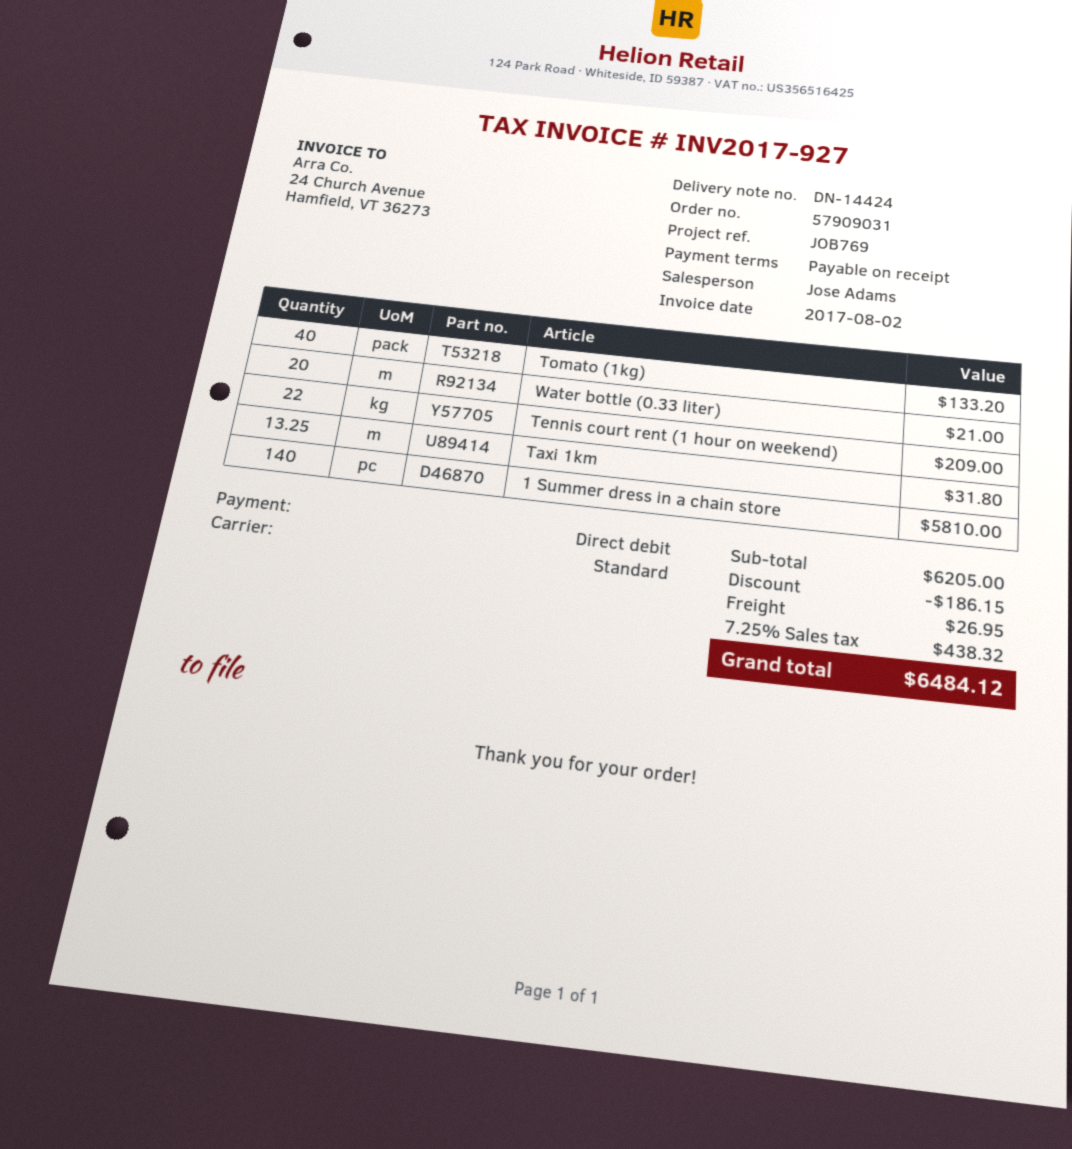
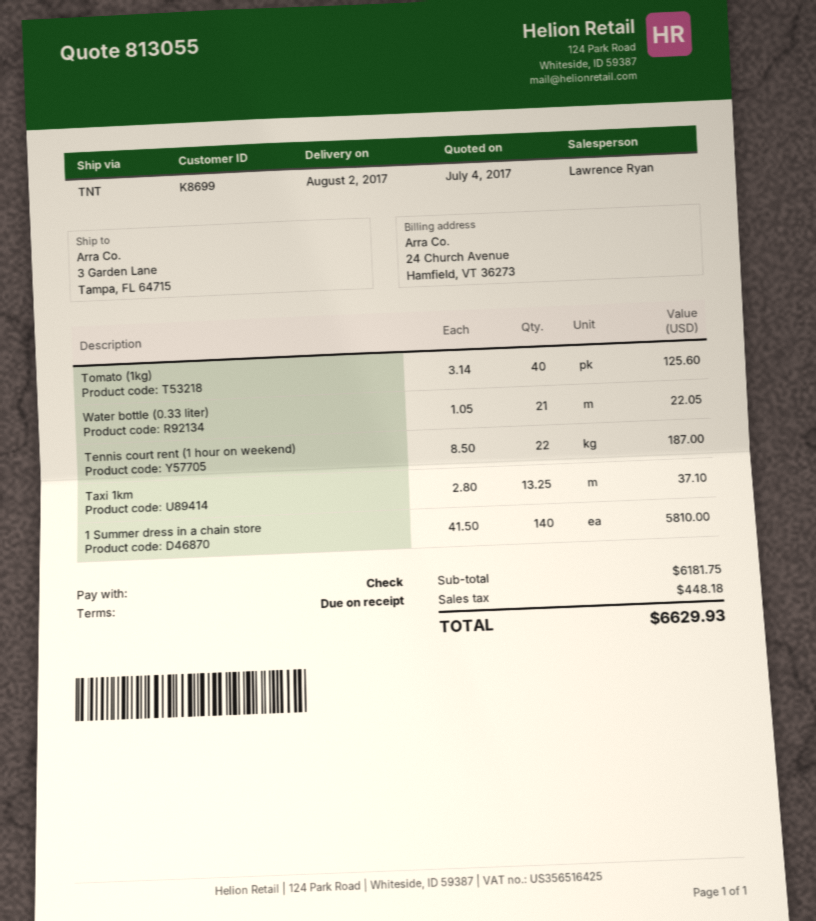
sales rep: Jose Adams -> Lawrence Ryan
payment method: direct debit -> cheque
shipping method: standard -> TNT
Tomato (1kg): 40 for 133.20 -> 40 for 125.60
Water bottle (0.33 liter): 20 for 21.00 -> 21 for 22.05
Tennis court rent (1 hour on weekend): 22 for 209.00 -> 22 for 187.00
Taxi 1km: 13.25 for 31.80 -> 13.25 for 37.10
subtotal: 6205.00 -> 6181.75
discount: 186.15 -> none
shipping: 26.95 -> none
tax: 438.32 -> 448.18
total: 6484.12 -> 6629.93

